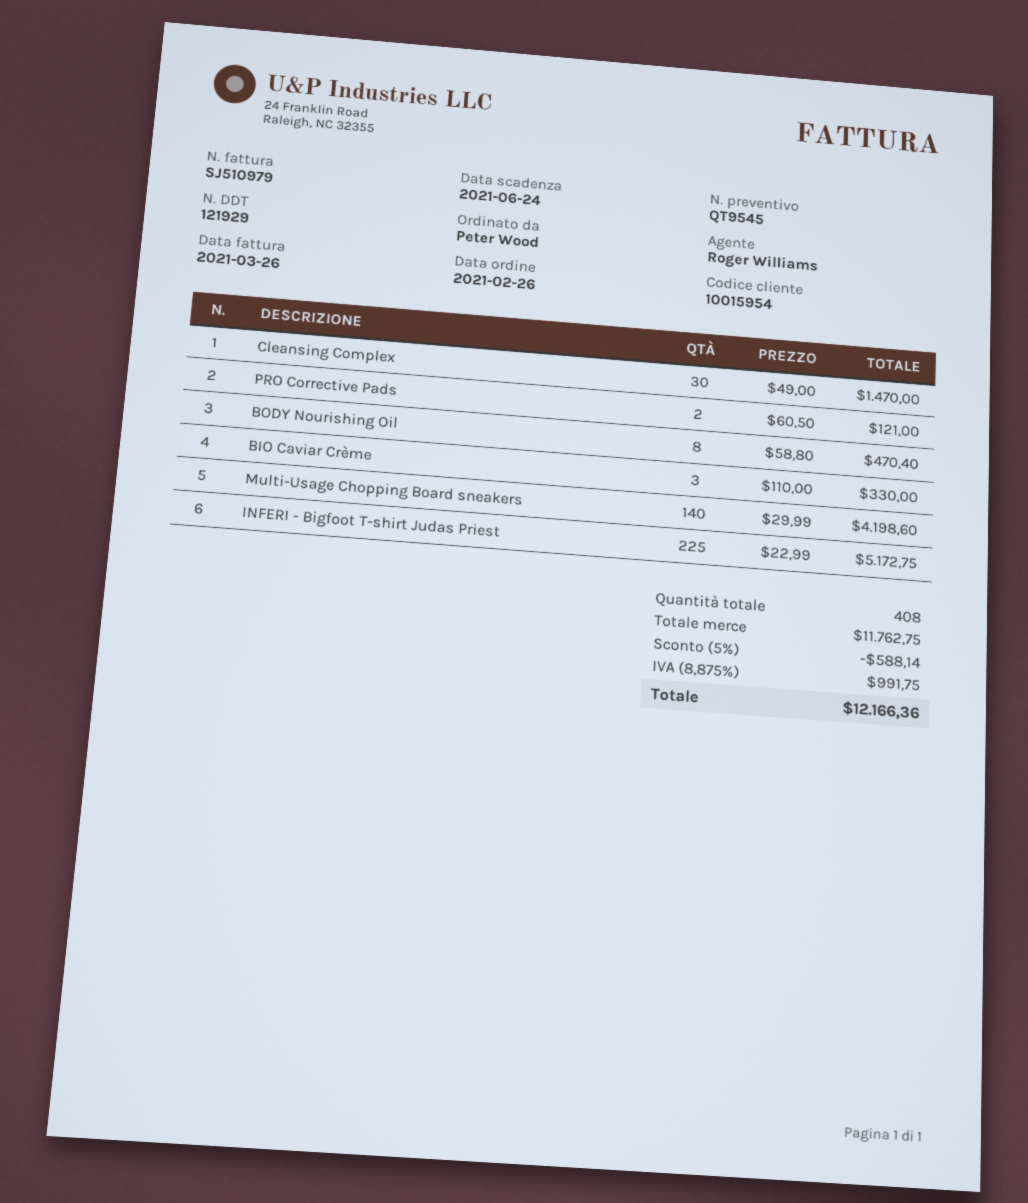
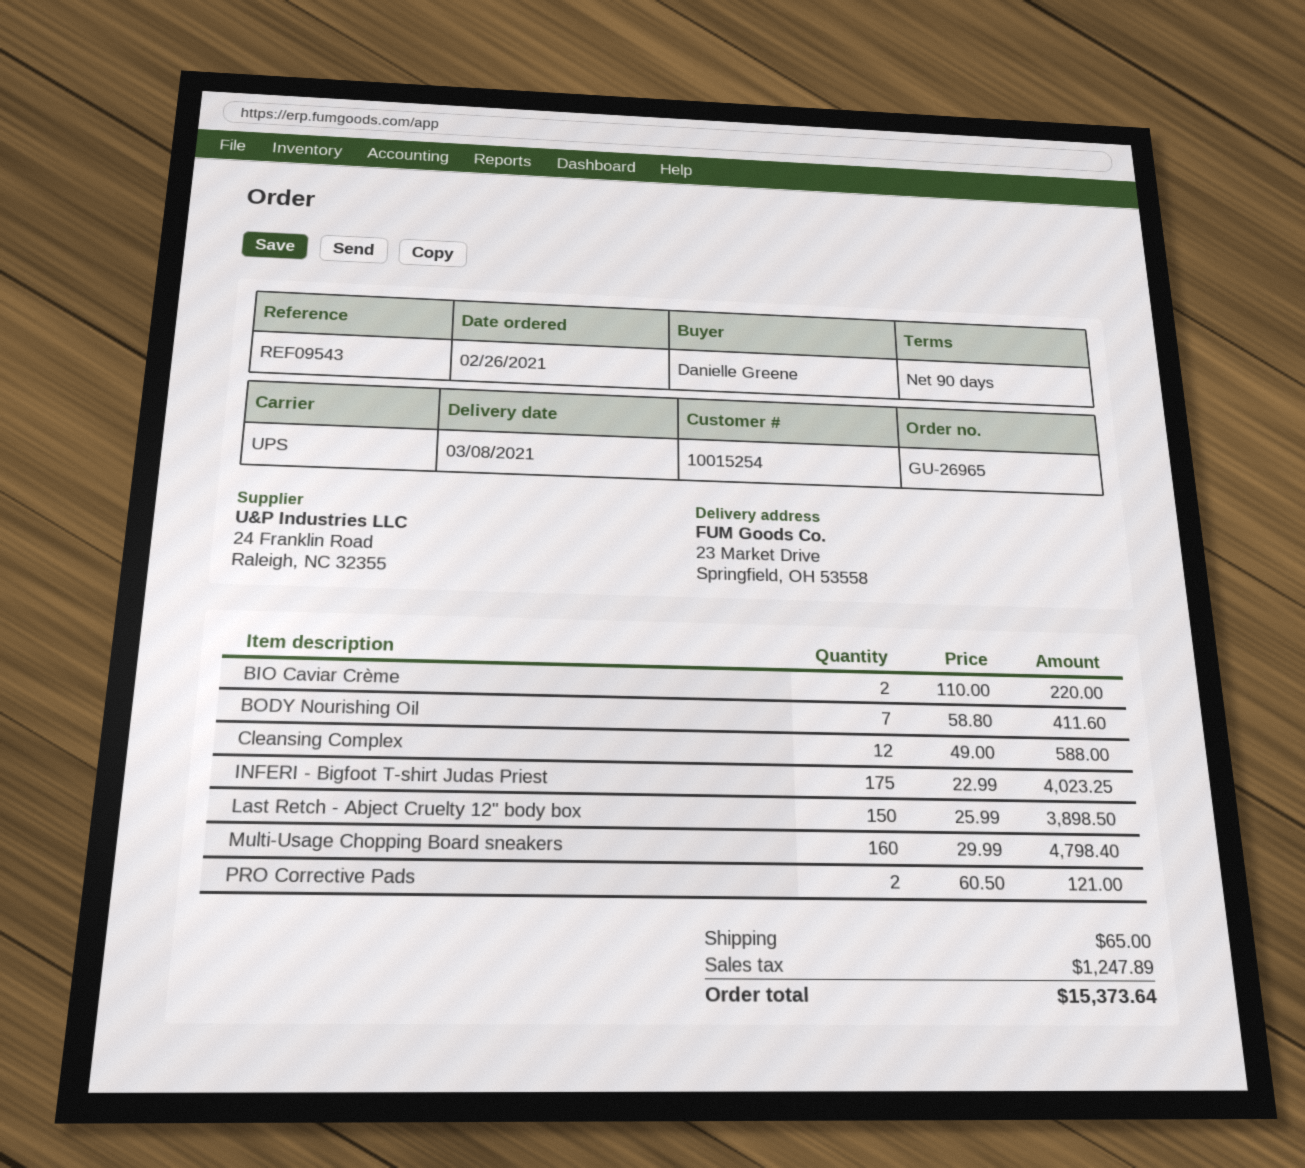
customer number: 10015954 -> 10015254
ordered by: Peter Wood -> Danielle Greene
Cleansing Complex: 30 x 49.00 = 1470.00 -> 12 x 49.00 = 588.00
BODY Nourishing Oil: 8 x 58.80 = 470.40 -> 7 x 58.80 = 411.60
BIO Caviar Crème: 3 x 110.00 = 330.00 -> 2 x 110.00 = 220.00
Multi-Usage Chopping Board sneakers: 140 x 29.99 = 4198.60 -> 160 x 29.99 = 4798.40
INFERI - Bigfoot T-shirt Judas Priest: 225 x 22.99 = 5172.75 -> 175 x 22.99 = 4023.25
Last Retch - Abject Cruelty 12" body box: none -> 150 x 25.99 = 3898.50
discount: 5% = 588.14 -> none
shipping: none -> 65.00
tax: 991.75 -> 1247.89
total: 12166.36 -> 15373.64

